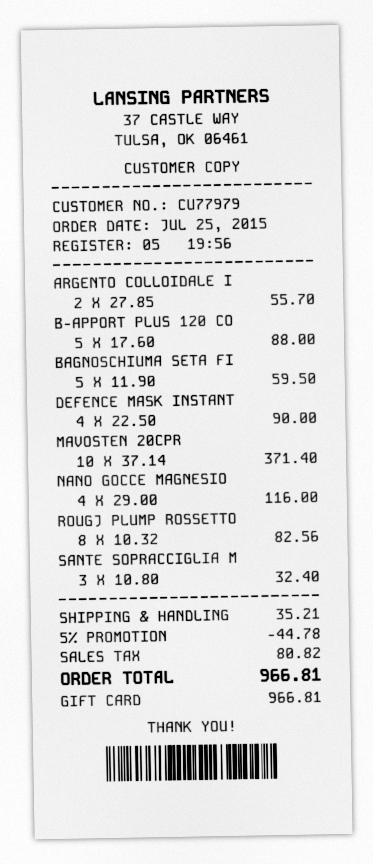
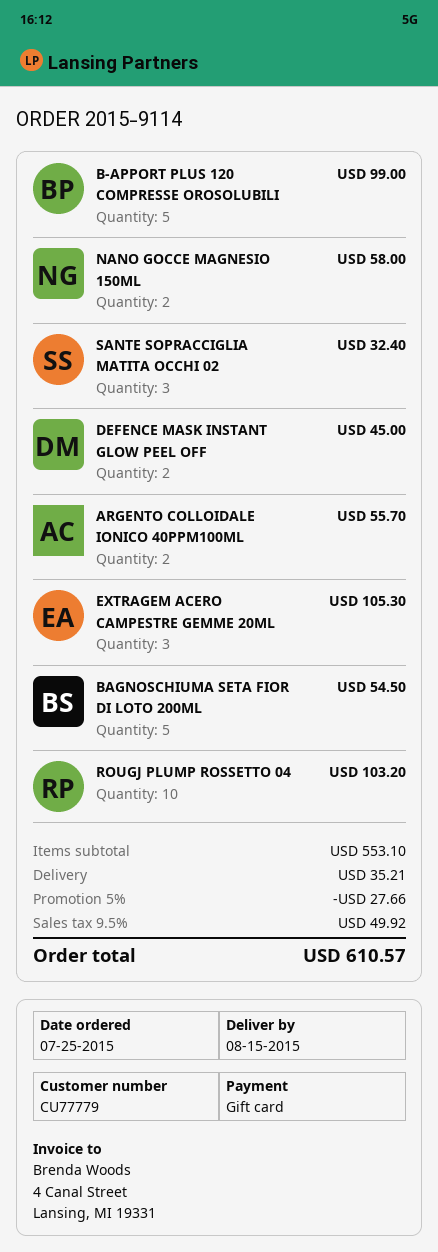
customer number: CU77979 -> CU77779
B-APPORT PLUS 120 CO: 5 for 88.00 -> 5 for 99.00
BAGNOSCHIUMA SETA FI: 5 for 59.50 -> 5 for 54.50
DEFENCE MASK INSTANT: 4 for 90.00 -> 2 for 45.00
MAVOSTEN 20CPR: 10 for 371.40 -> none
NANO GOCCE MAGNESIO: 4 for 116.00 -> 2 for 58.00
ROUGJ PLUMP ROSSETTO: 8 for 82.56 -> 10 for 103.20
EXTRAGEM ACERO CAMPESTRE GEMME 20ML: none -> 3 for 105.30
discount: 5% = 44.78 -> 5% = 27.66
tax: 80.82 -> 49.92
total: 966.81 -> 610.57

